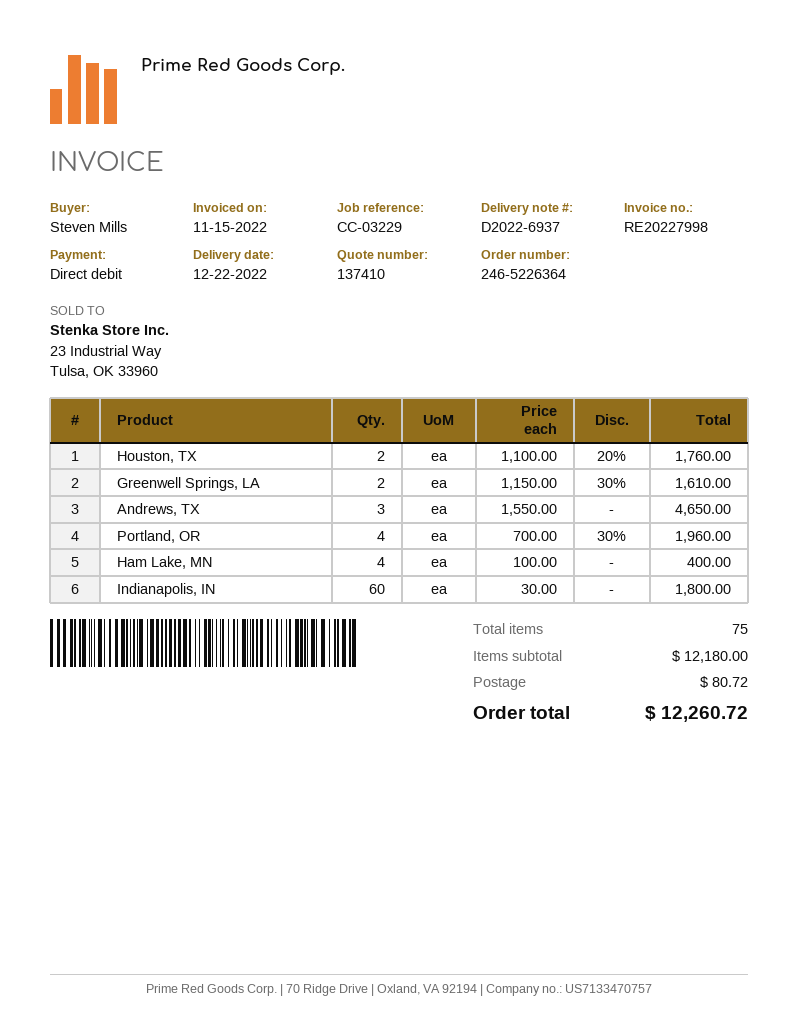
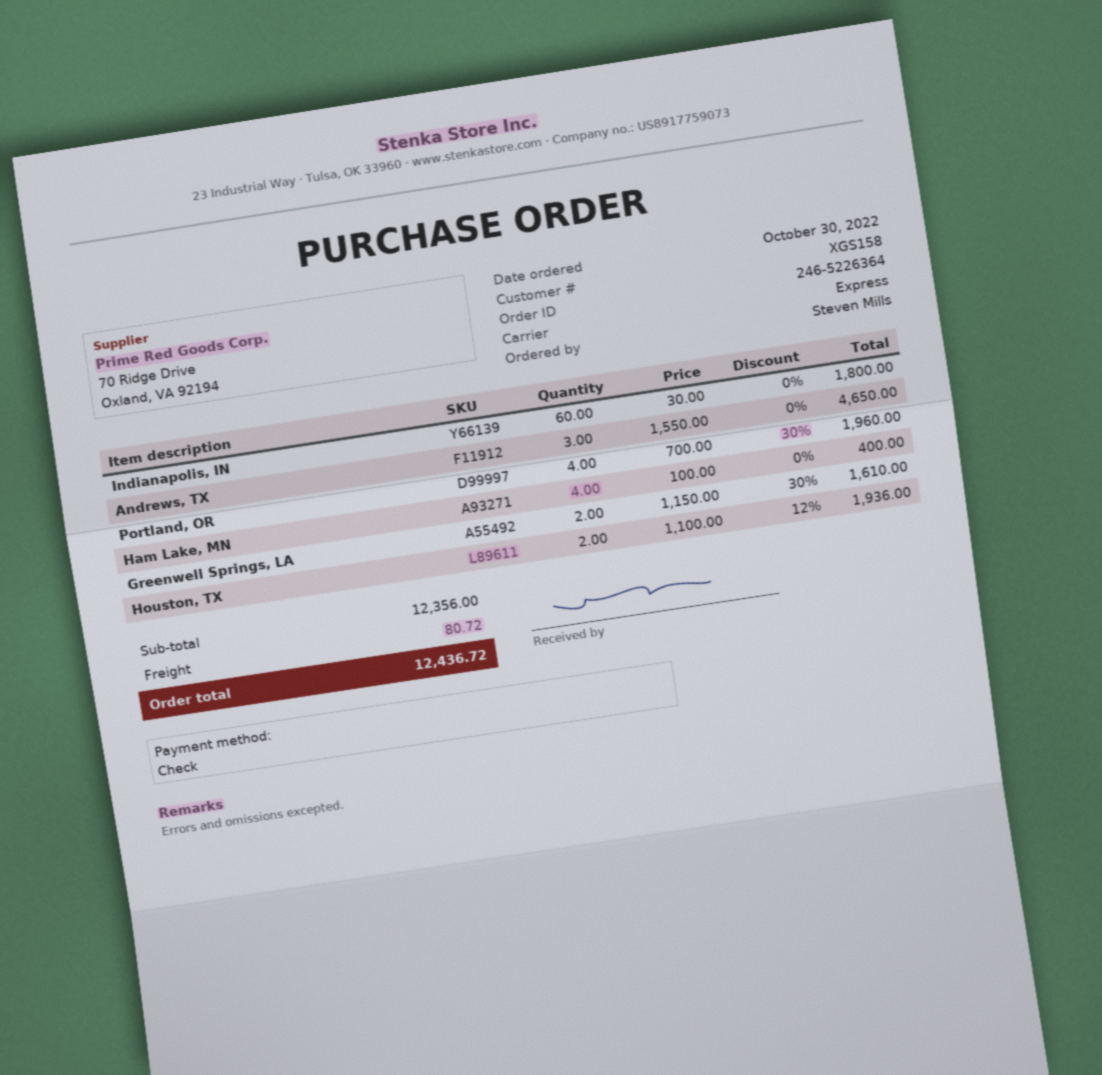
payment method: direct debit -> cheque
Houston, TX: 2 x 1100.00 - 20% = 1760.00 -> 2 x 1100.00 - 12% = 1936.00
subtotal: 12180.00 -> 12356.00
total: 12260.72 -> 12436.72

